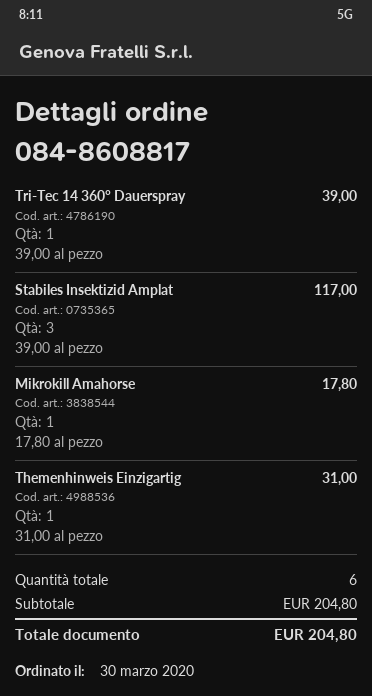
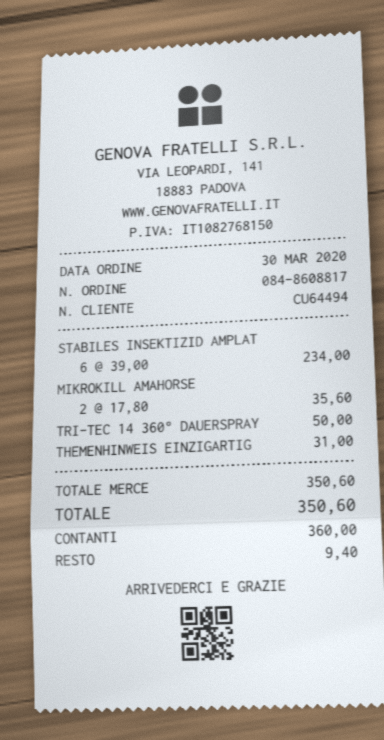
Tri-Tec 14 360° Dauerspray: 1 x 39.00 = 39.00 -> 1 x 50.00 = 50.00
Stabiles Insektizid Amplat: 3 x 39.00 = 117.00 -> 6 x 39.00 = 234.00
Mikrokill Amahorse: 1 x 17.80 = 17.80 -> 2 x 17.80 = 35.60
subtotal: 204.80 -> 350.60
total: 204.80 -> 350.60

